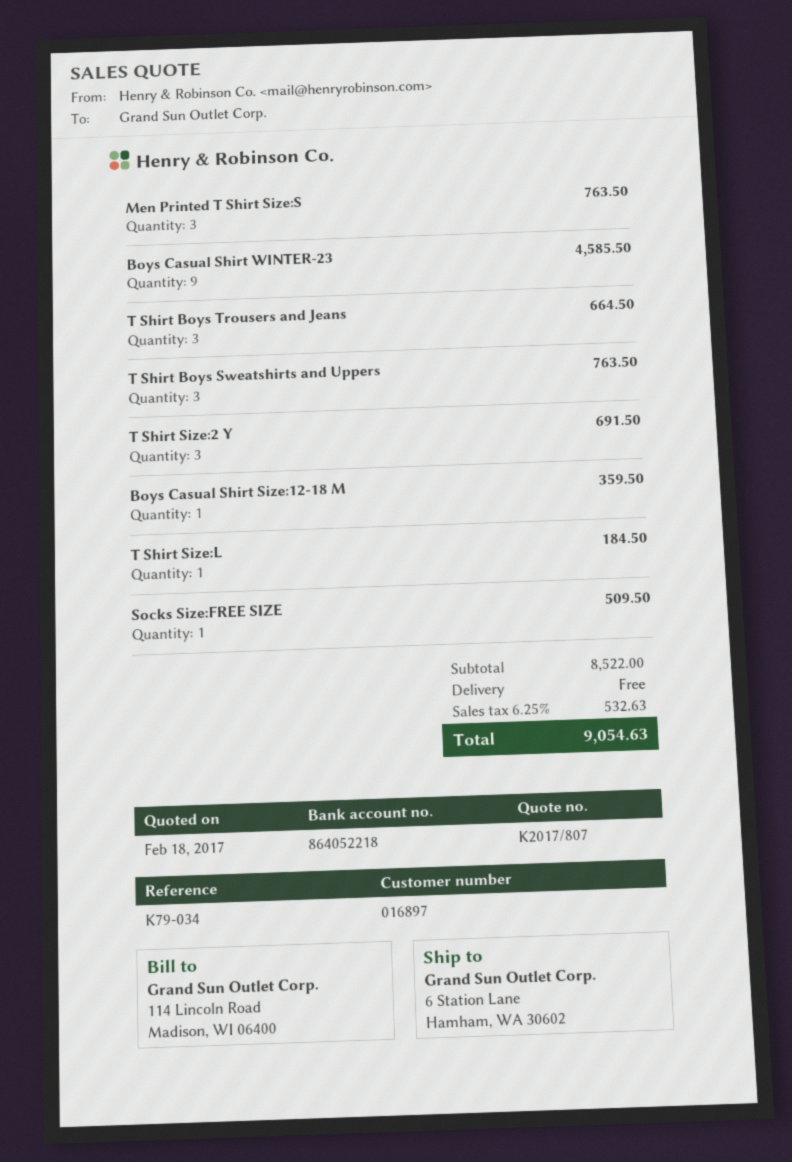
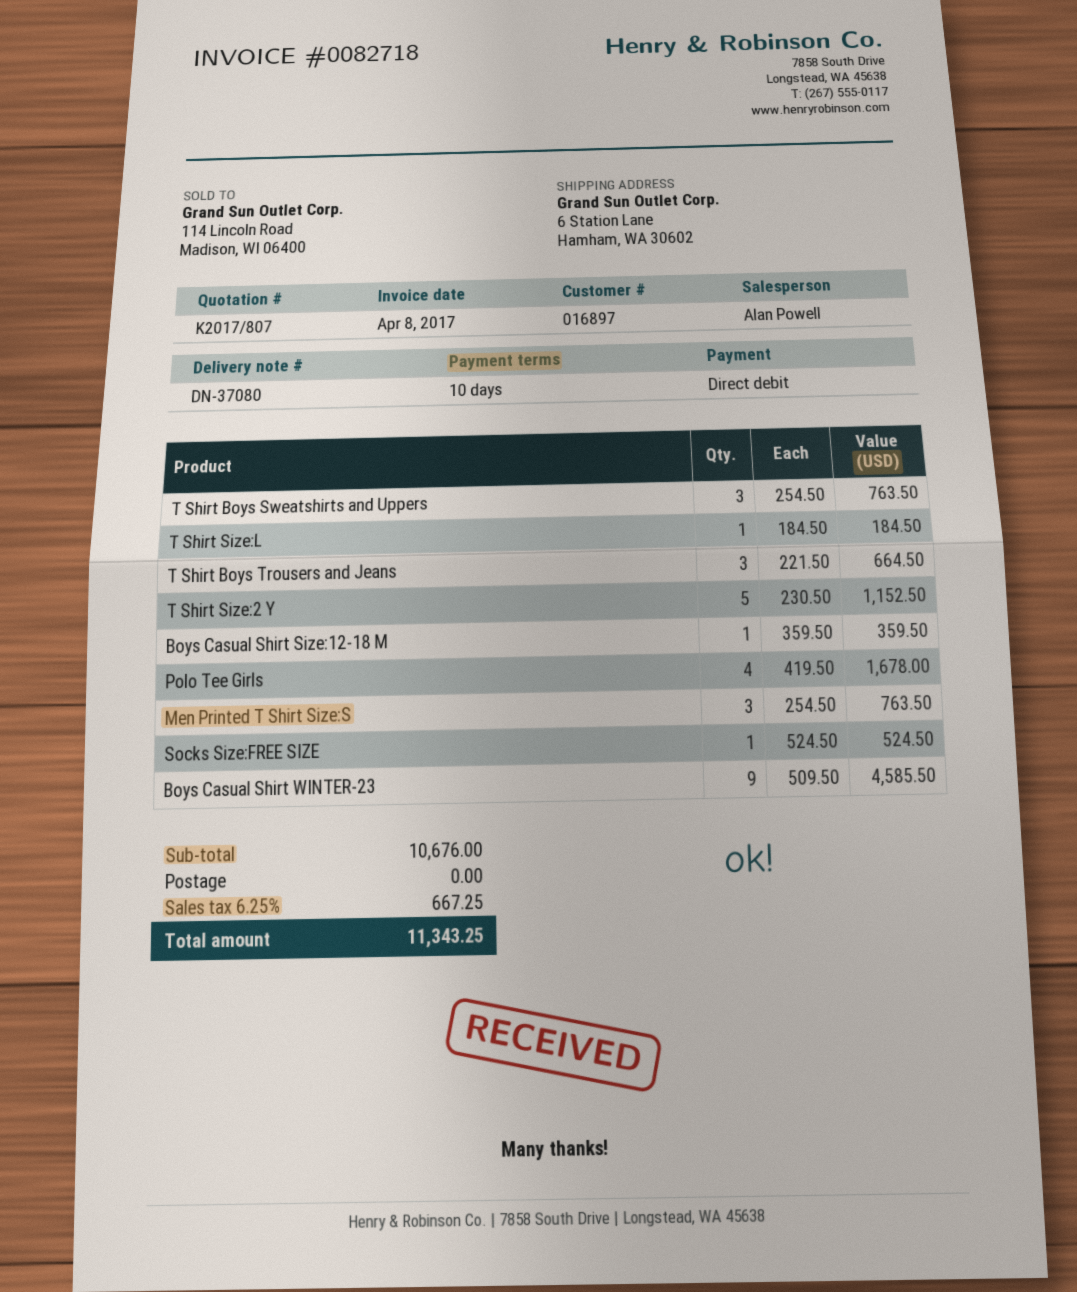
T Shirt Size:2 Y: 3 for 691.50 -> 5 for 1152.50
Socks Size:FREE SIZE: 1 for 509.50 -> 1 for 524.50
Polo Tee Girls: none -> 4 for 1678.00
subtotal: 8522.00 -> 10676.00
tax: 6.25% = 532.63 -> 6.25% = 667.25
total: 9054.63 -> 11343.25

